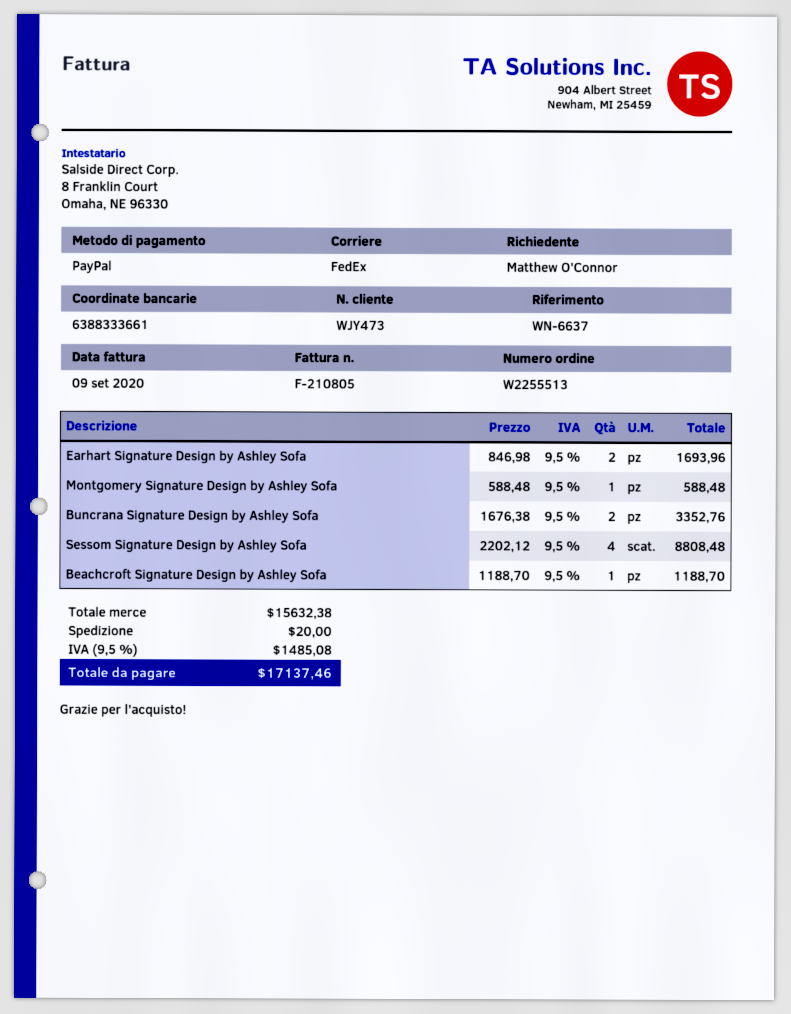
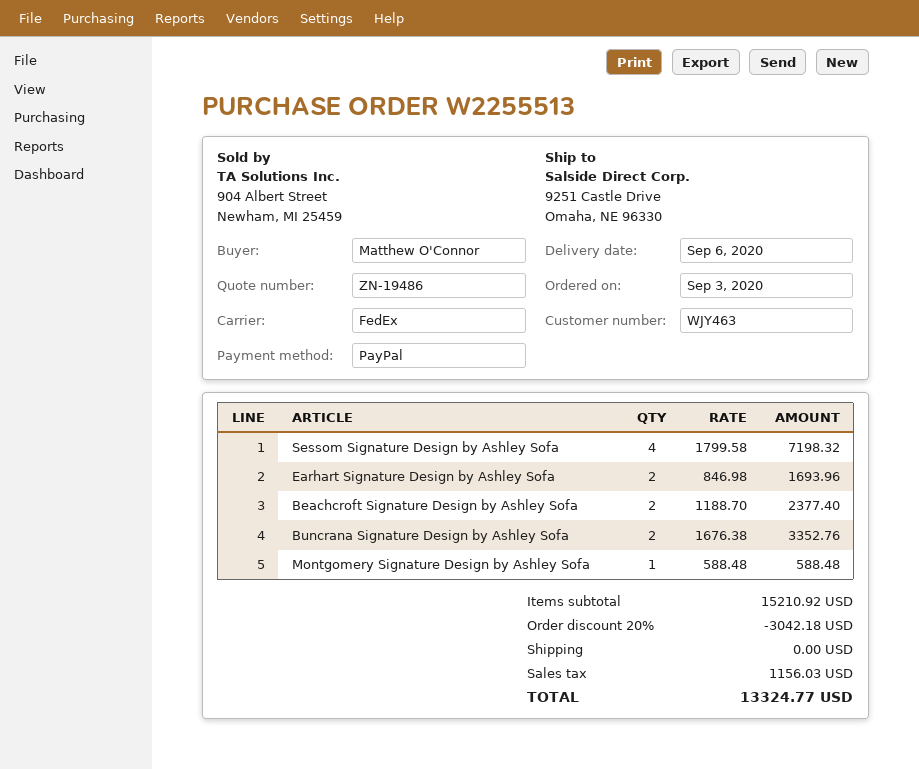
customer number: WJY473 -> WJY463
Sessom Signature Design by Ashley Sofa: 4 x 2202.12 = 8808.48 -> 4 x 1799.58 = 7198.32
Beachcroft Signature Design by Ashley Sofa: 1 x 1188.70 = 1188.70 -> 2 x 1188.70 = 2377.40
subtotal: 15632.38 -> 15210.92
discount: none -> 20% = 3042.18
shipping: 20.00 -> 0.00
tax: 1485.08 -> 1156.03
total: 17137.46 -> 13324.77

